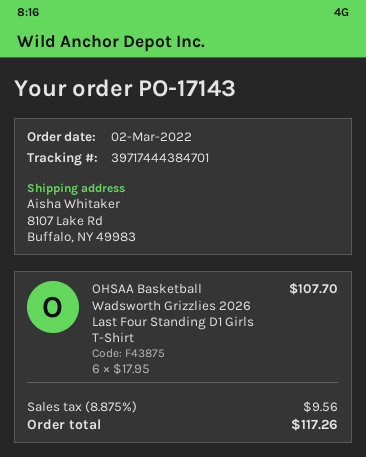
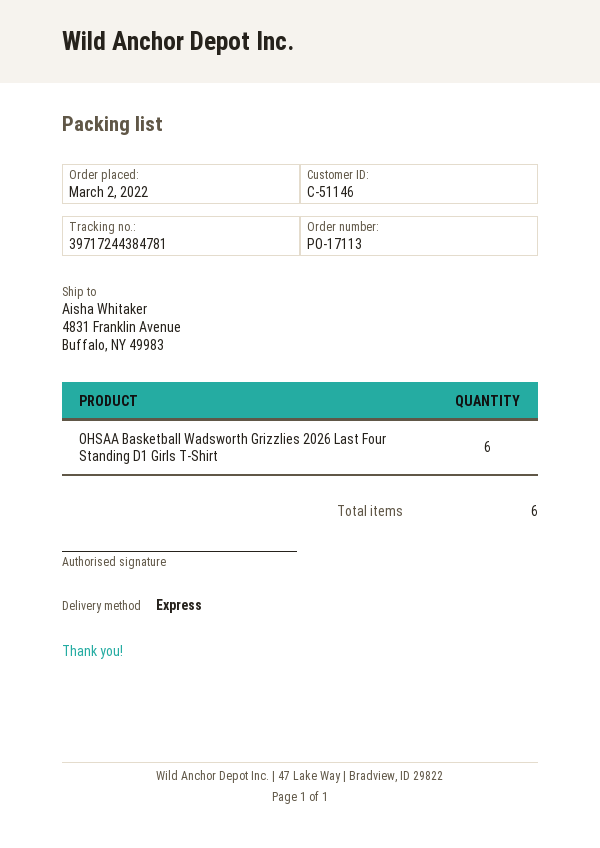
order number: PO-17143 -> PO-17113
tracking number: 39717444384701 -> 39717244384781
ship to: 8107 Lake Rd, Buffalo, NY 49983 -> 4831 Franklin Avenue, Buffalo, NY 49983

